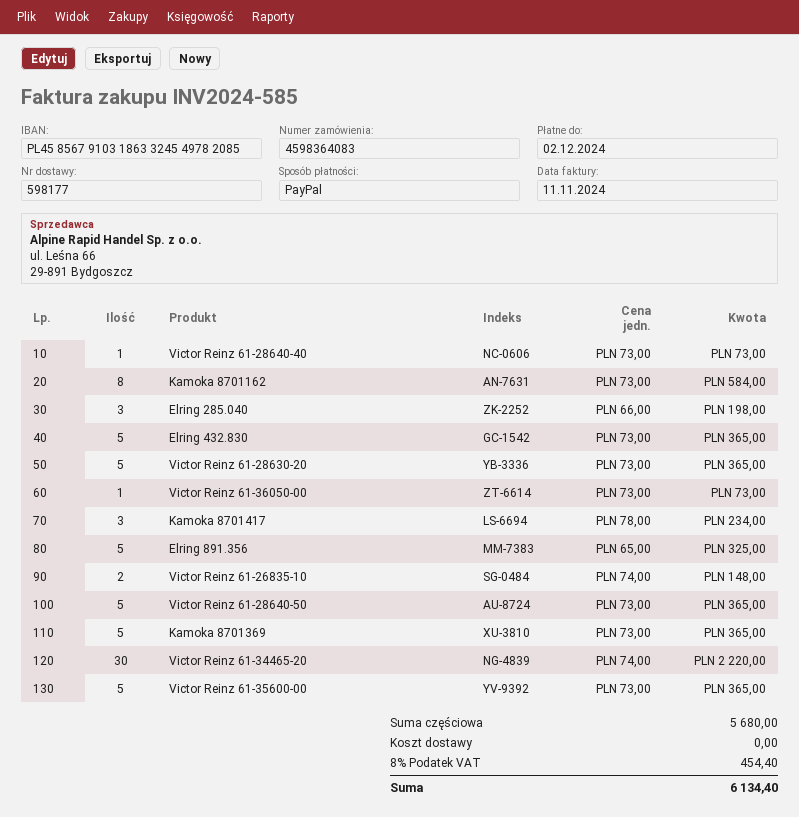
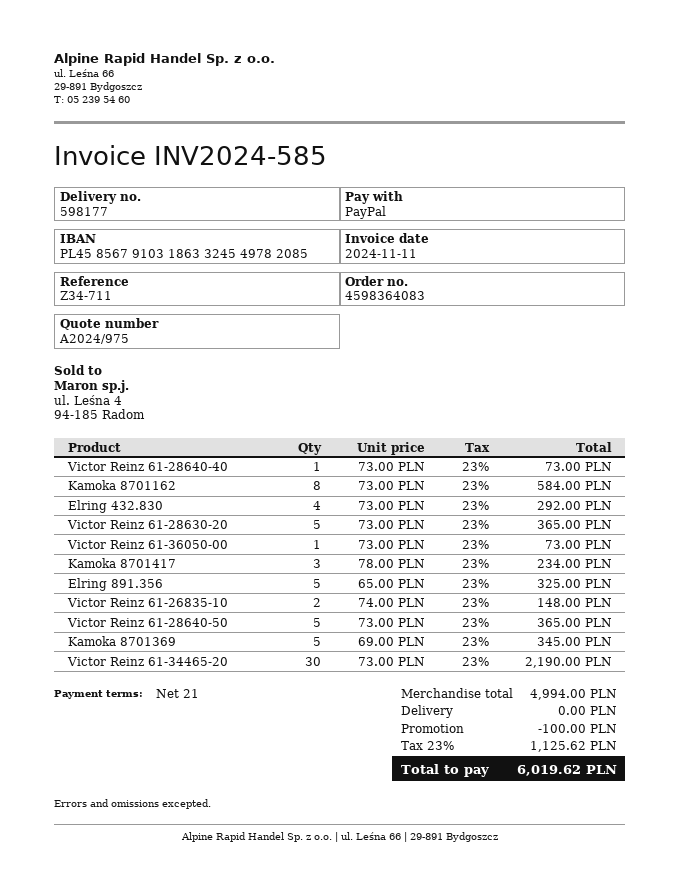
Elring 285.040: 3 x 66.00 = 198.00 -> none
Elring 432.830: 5 x 73.00 = 365.00 -> 4 x 73.00 = 292.00
Kamoka 8701369: 5 x 73.00 = 365.00 -> 5 x 69.00 = 345.00
Victor Reinz 61-34465-20: 30 x 74.00 = 2220.00 -> 30 x 73.00 = 2190.00
Victor Reinz 61-35600-00: 5 x 73.00 = 365.00 -> none
subtotal: 5680.00 -> 4994.00
discount: none -> 100.00
tax: 8% = 454.40 -> 23% = 1125.62
total: 6134.40 -> 6019.62

